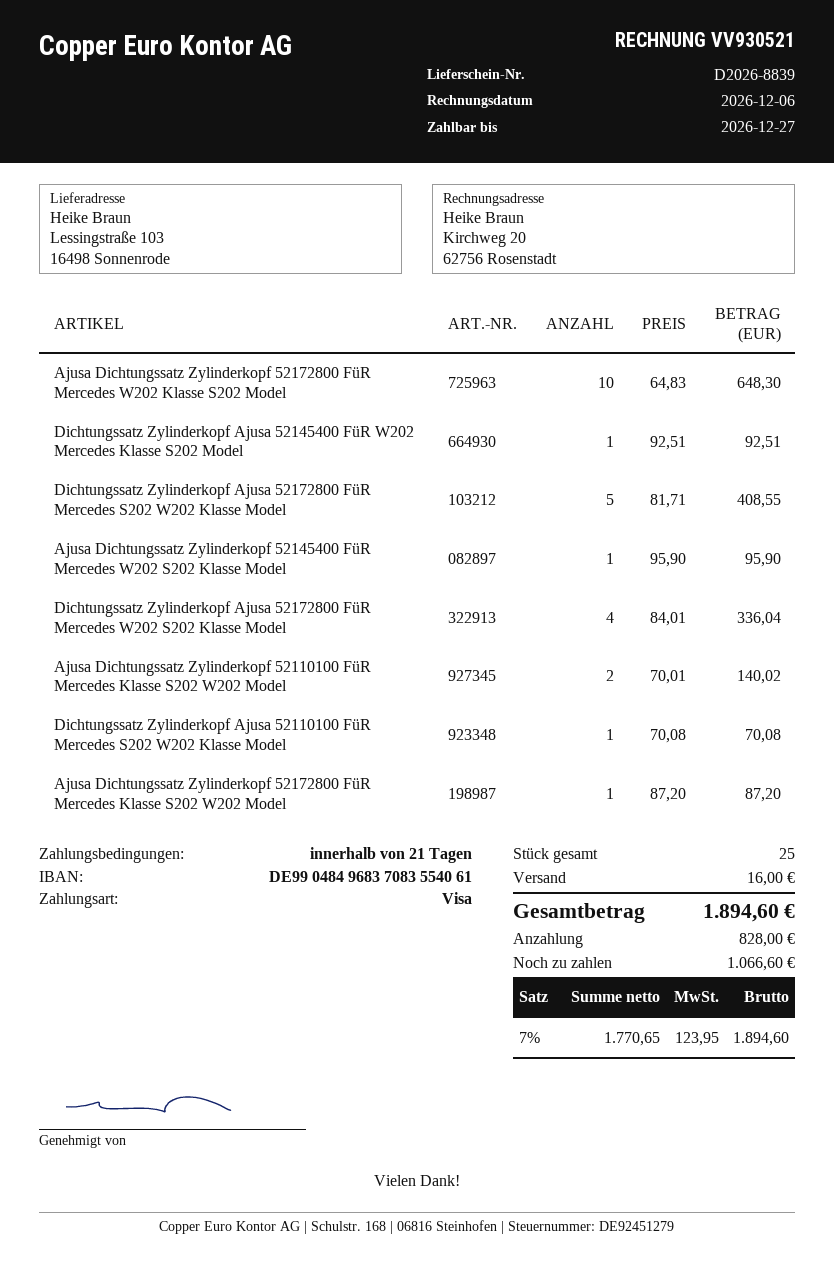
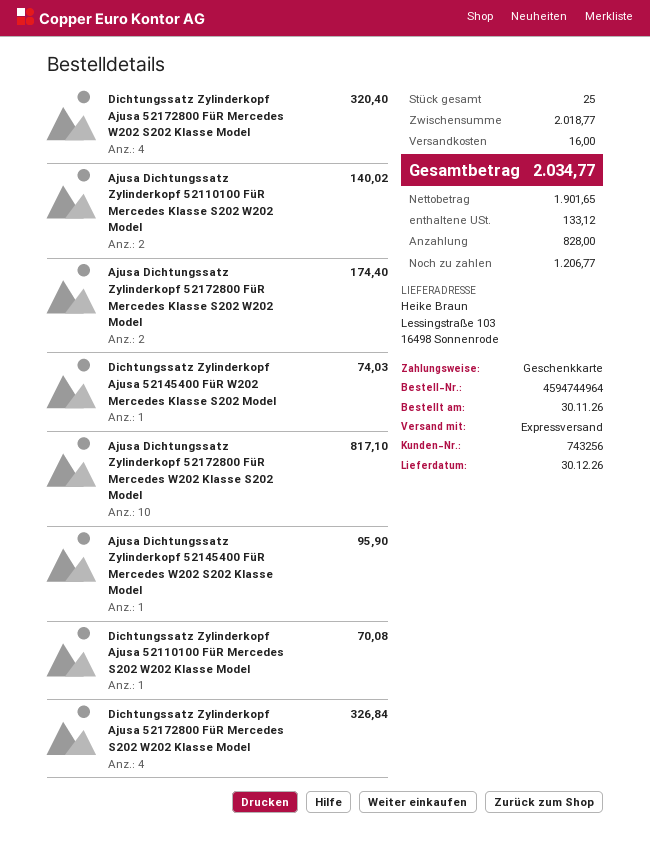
payment method: Visa -> gift card
Ajusa Dichtungssatz Zylinderkopf 52172800 FüR Mercedes W202 Klasse S202 Model: 10 for 648.30 -> 10 for 817.10
Dichtungssatz Zylinderkopf Ajusa 52145400 FüR W202 Mercedes Klasse S202 Model: 1 for 92.51 -> 1 for 74.03
Dichtungssatz Zylinderkopf Ajusa 52172800 FüR Mercedes S202 W202 Klasse Model: 5 for 408.55 -> 4 for 326.84
Dichtungssatz Zylinderkopf Ajusa 52172800 FüR Mercedes W202 S202 Klasse Model: 4 for 336.04 -> 4 for 320.40
Ajusa Dichtungssatz Zylinderkopf 52172800 FüR Mercedes Klasse S202 W202 Model: 1 for 87.20 -> 2 for 174.40
net: 1770.65 -> 1901.65
tax: 123.95 -> 133.12
total: 1894.60 -> 2034.77
balance: 1066.60 -> 1206.77

